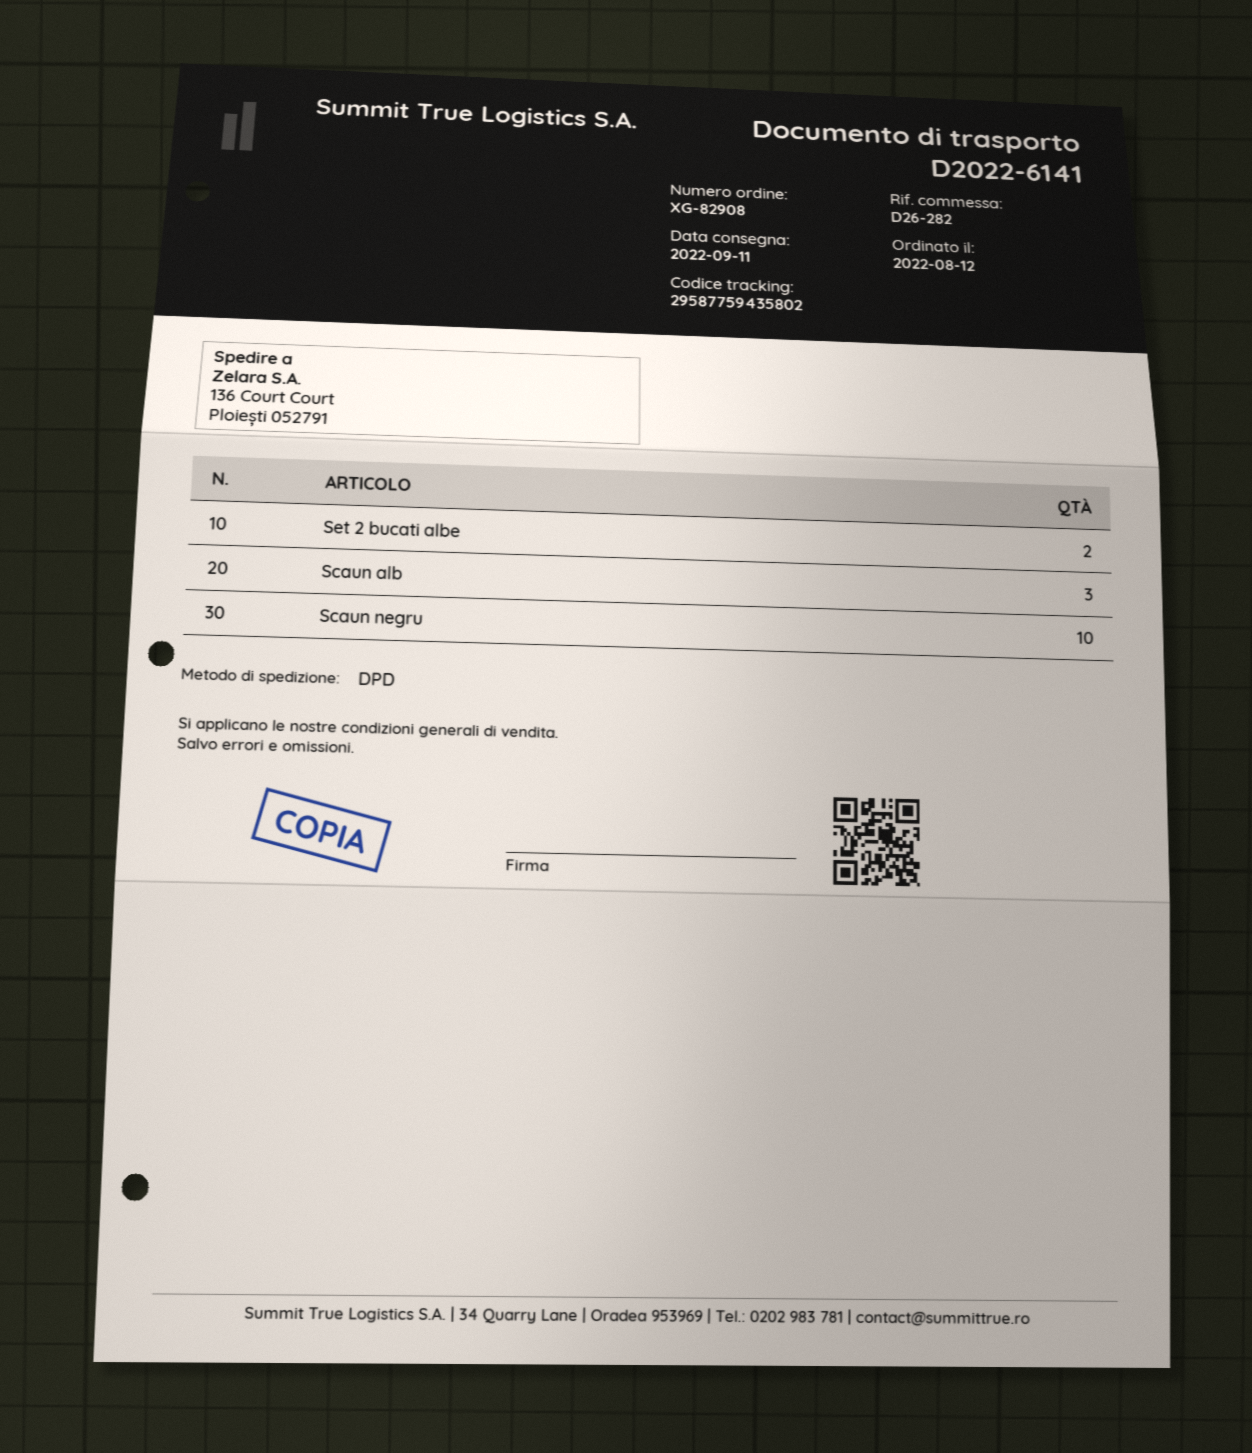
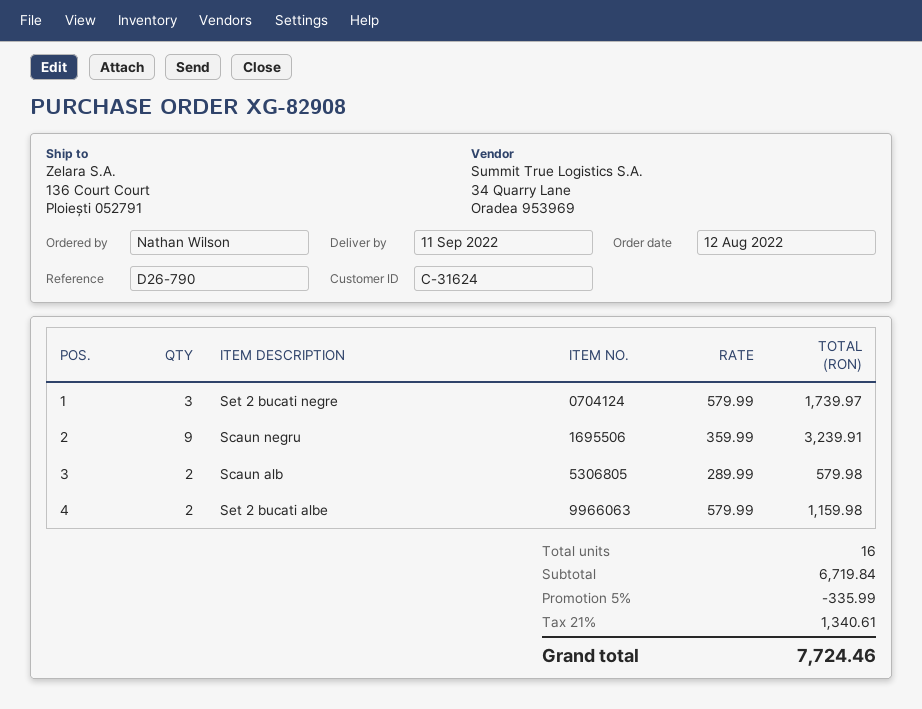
reference: D26-282 -> D26-790
Scaun alb: 3 -> 2
Scaun negru: 10 -> 9
Set 2 bucati negre: none -> 3

